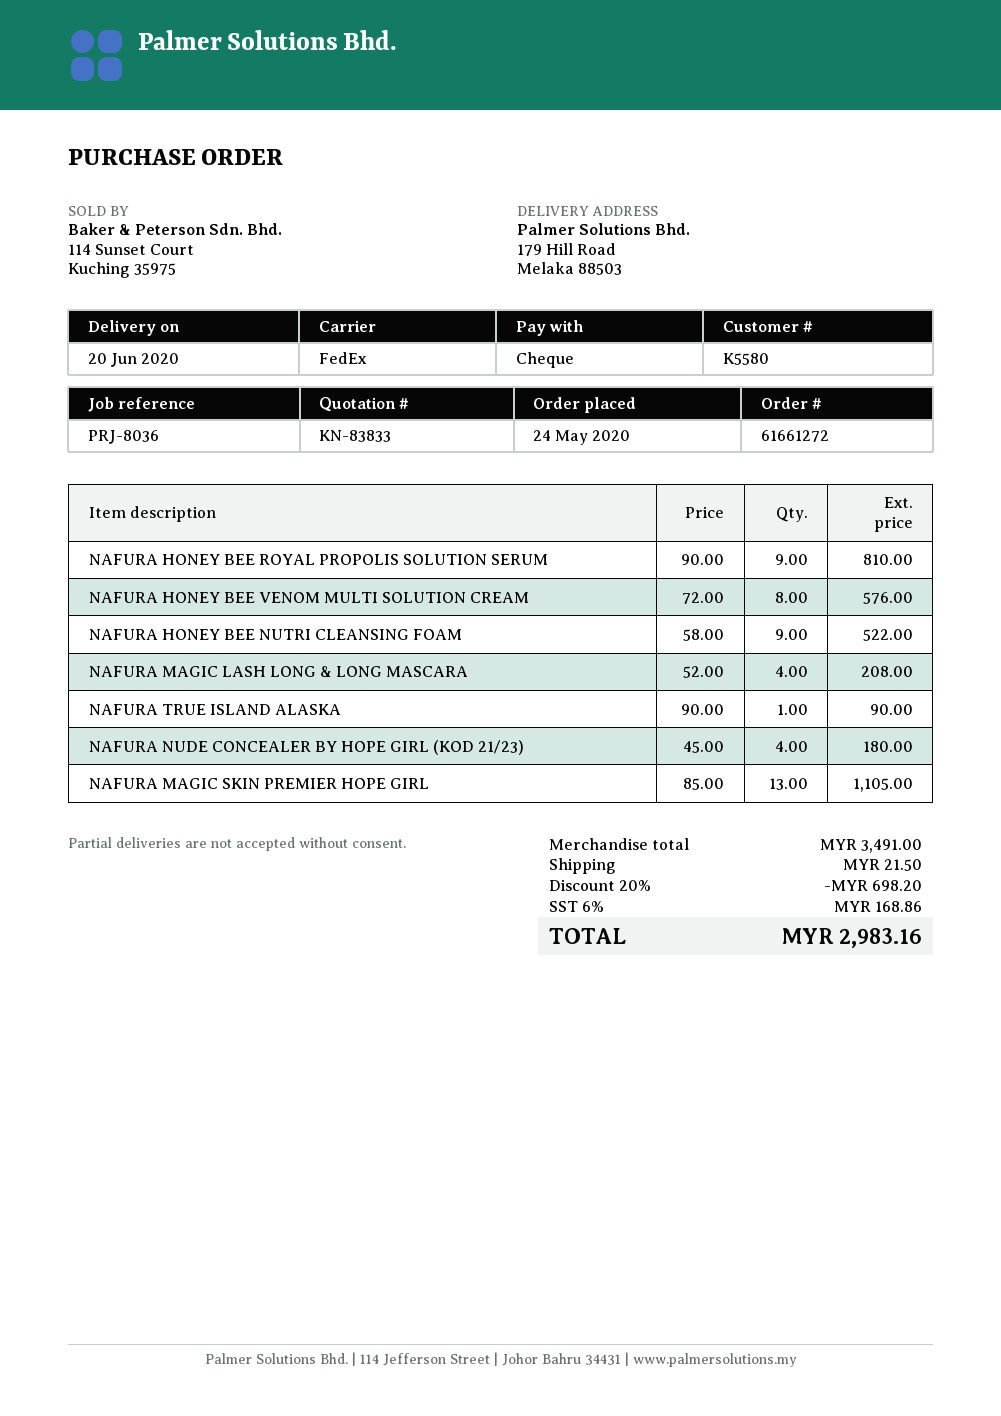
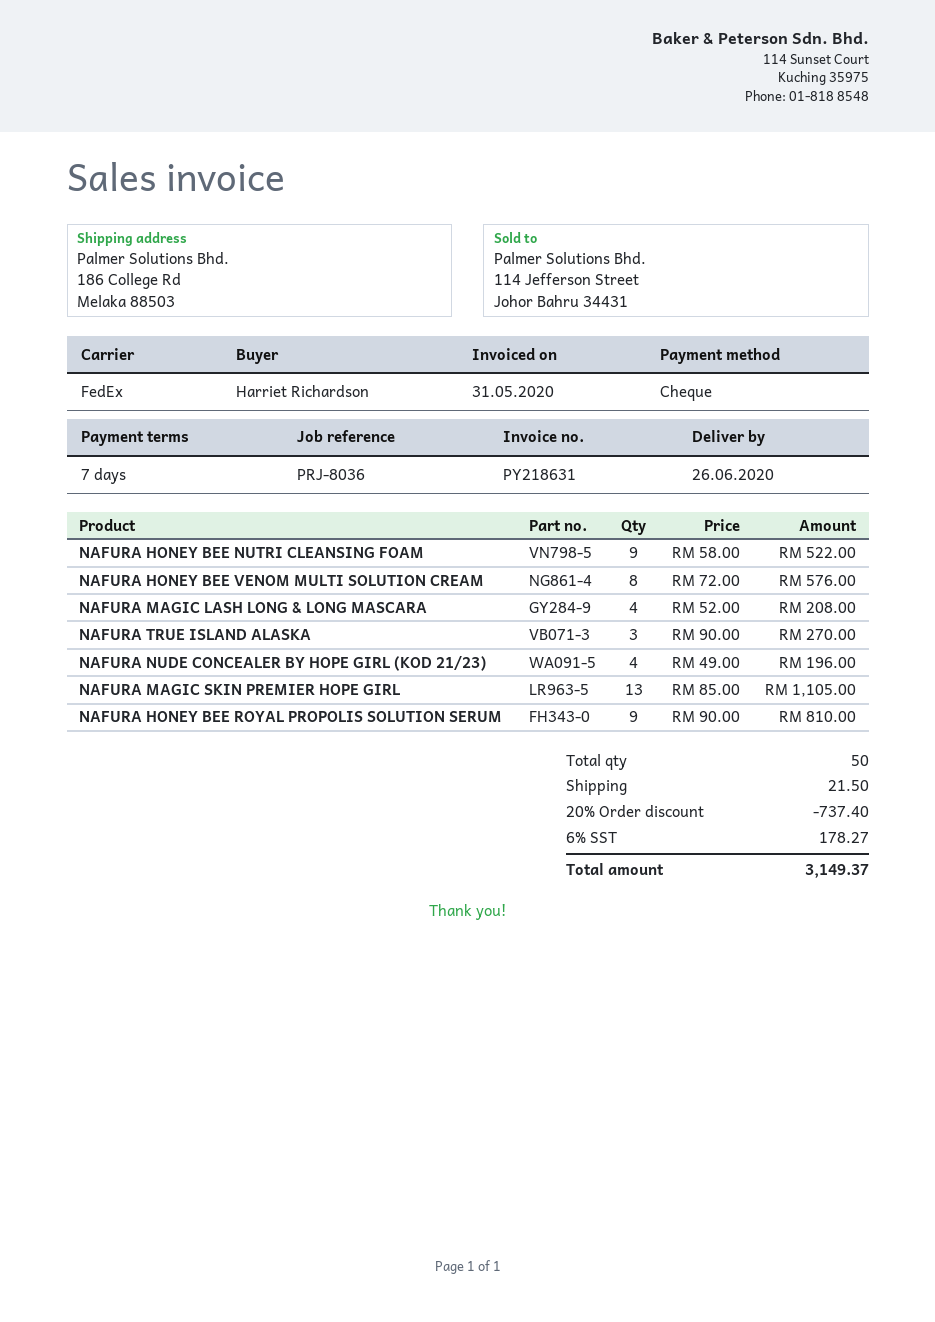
delivery date: 2020-06-20 -> 2020-06-26
ship to: 179 Hill Road, Melaka 88503 -> 186 College Rd, Melaka 88503
NAFURA TRUE ISLAND ALASKA: 1 x 90.00 = 90.00 -> 3 x 90.00 = 270.00
NAFURA NUDE CONCEALER BY HOPE GIRL (KOD 21/23): 4 x 45.00 = 180.00 -> 4 x 49.00 = 196.00
discount: 20% = 698.20 -> 20% = 737.40
tax: 6% = 168.86 -> 6% = 178.27
total: 2983.16 -> 3149.37

